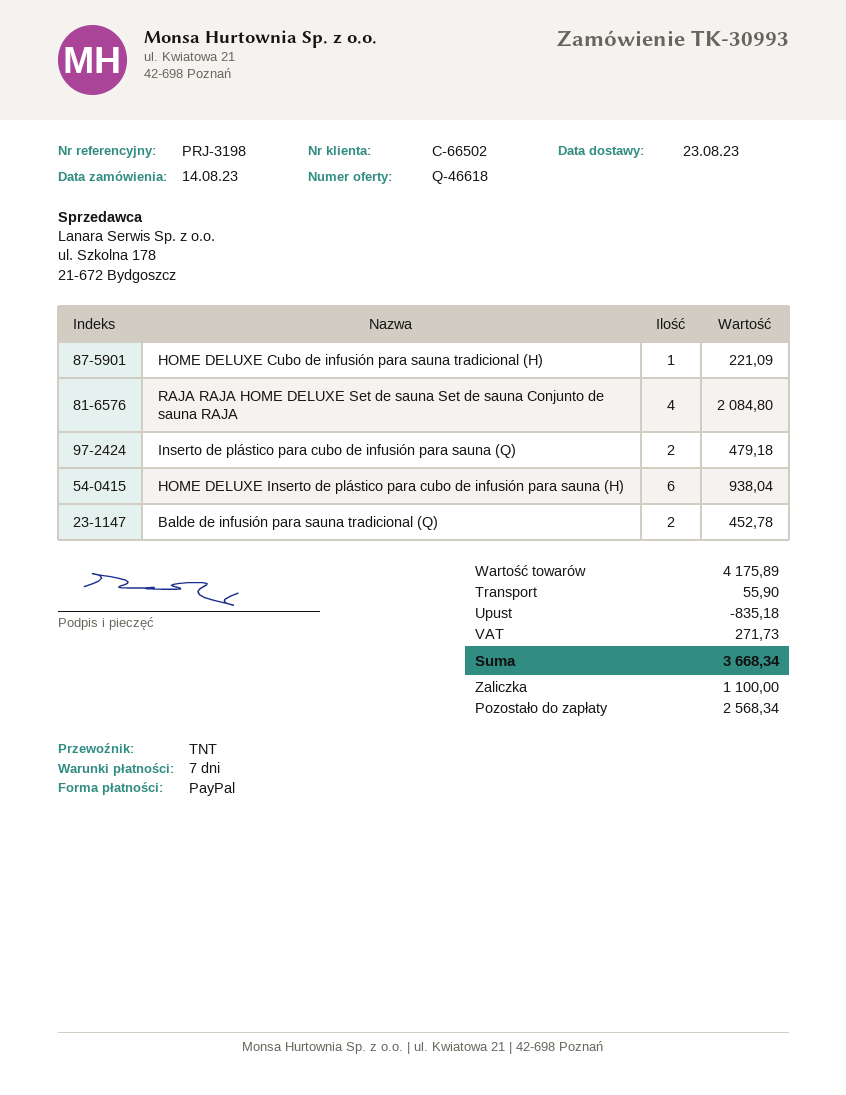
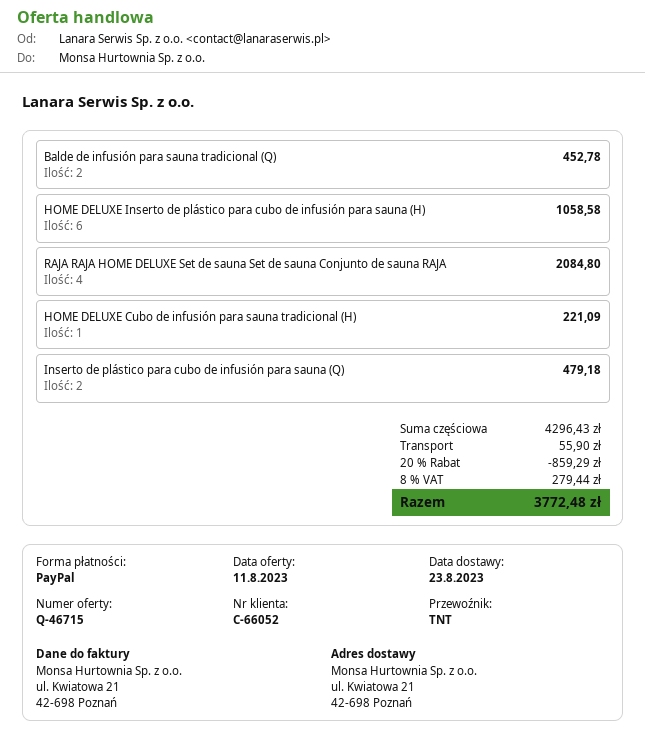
quote number: Q-46618 -> Q-46715
customer number: C-66502 -> C-66052
HOME DELUXE Inserto de plástico para cubo de infusión para sauna (H): 6 for 938.04 -> 6 for 1058.58
subtotal: 4175.89 -> 4296.43
discount: 835.18 -> 859.29
tax: 271.73 -> 279.44
total: 3668.34 -> 3772.48

